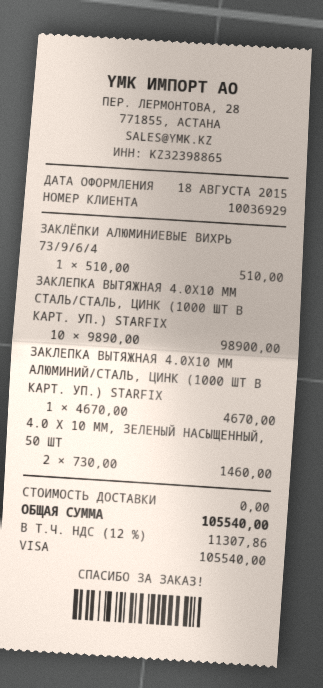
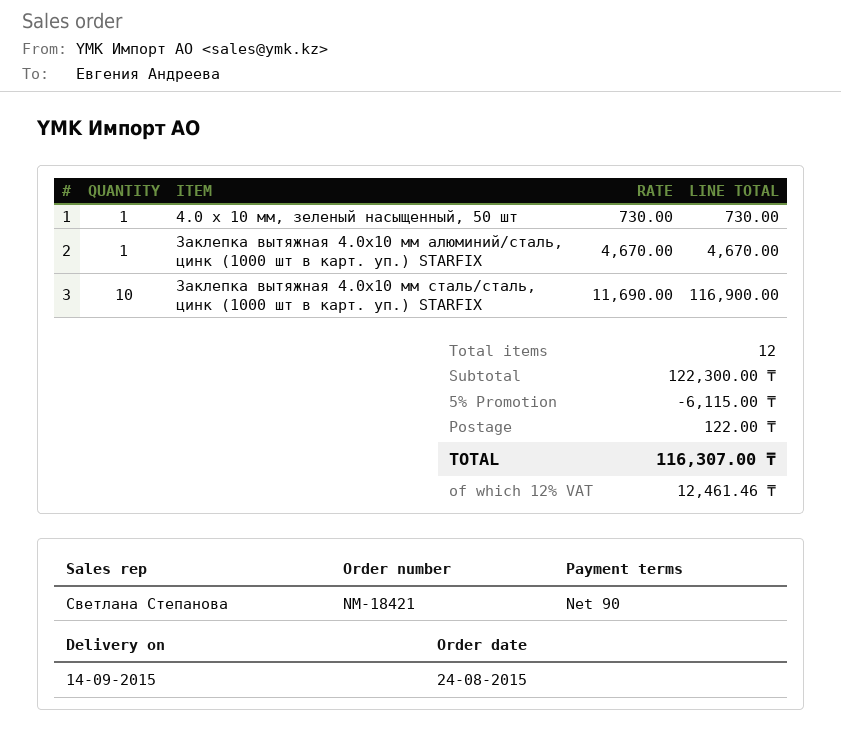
order date: 2015-08-18 -> 2015-08-24
ЗАКЛЁПКИ АЛЮМИНИЕВЫЕ ВИХРЬ 73/9/6/4: 1 x 510.00 = 510.00 -> none
ЗАКЛЕПКА ВЫТЯЖНАЯ 4.0Х10 ММ СТАЛЬ/СТАЛЬ, ЦИНК (1000 ШТ В КАРТ. УП.) STARFIX: 10 x 9890.00 = 98900.00 -> 10 x 11690.00 = 116900.00
4.0 Х 10 ММ, ЗЕЛЕНЫЙ НАСЫЩЕННЫЙ, 50 ШТ: 2 x 730.00 = 1460.00 -> 1 x 730.00 = 730.00
discount: none -> 5% = 6115.00
shipping: 0.00 -> 122.00
tax: 12% = 11307.86 -> 12% = 12461.46
total: 105540.00 -> 116307.00

